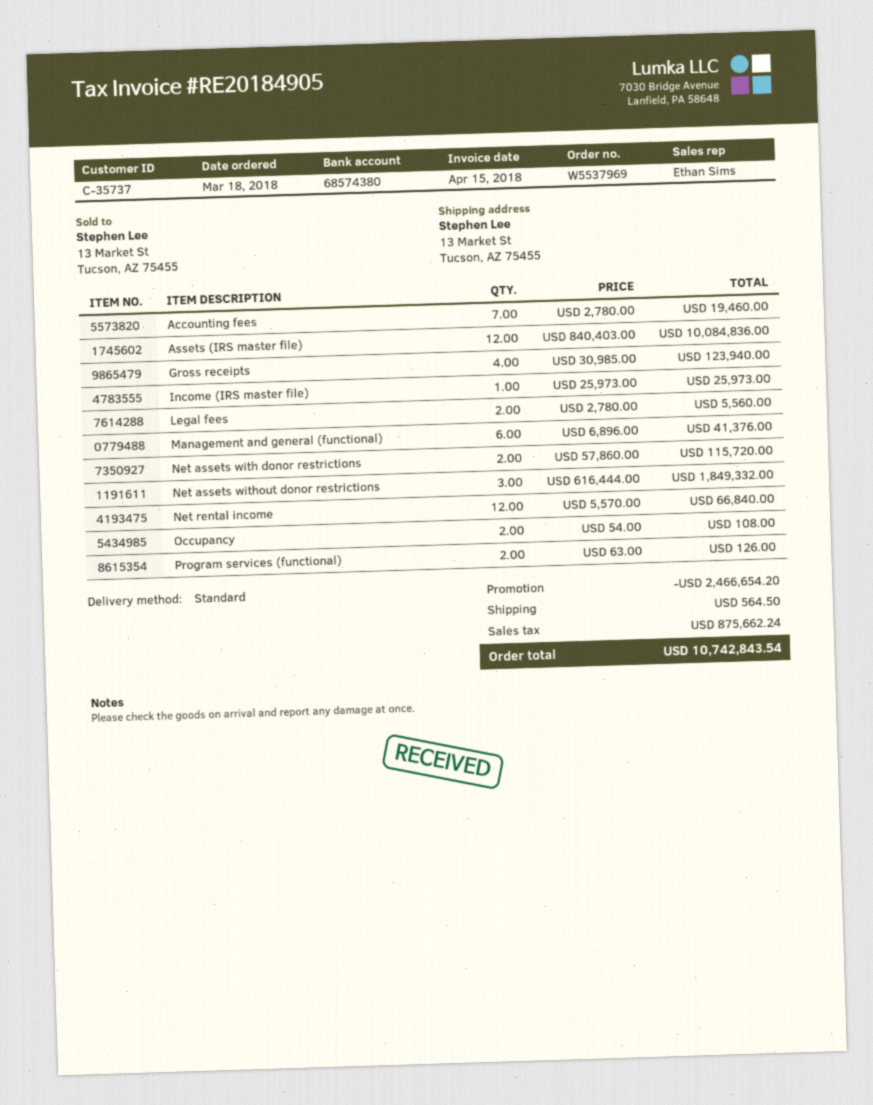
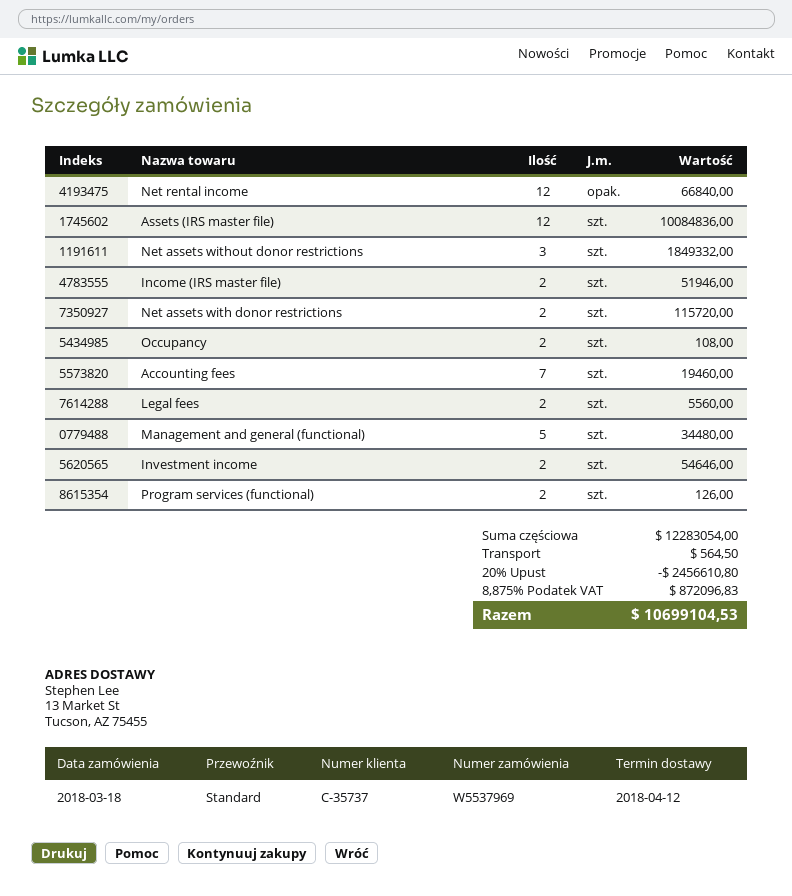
Gross receipts: 4 for 123940.00 -> none
Income (IRS master file): 1 for 25973.00 -> 2 for 51946.00
Management and general (functional): 6 for 41376.00 -> 5 for 34480.00
Investment income: none -> 2 for 54646.00
discount: 2466654.20 -> 2456610.80
tax: 875662.24 -> 872096.83
total: 10742843.54 -> 10699104.53

